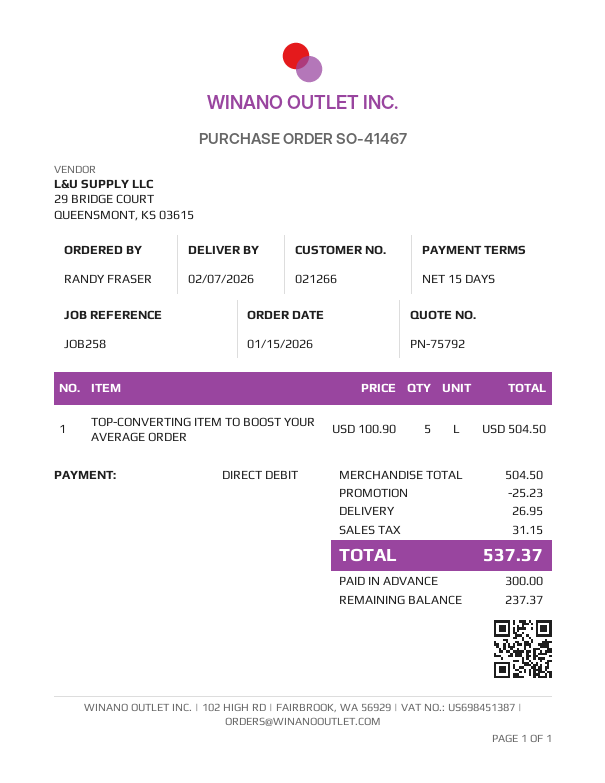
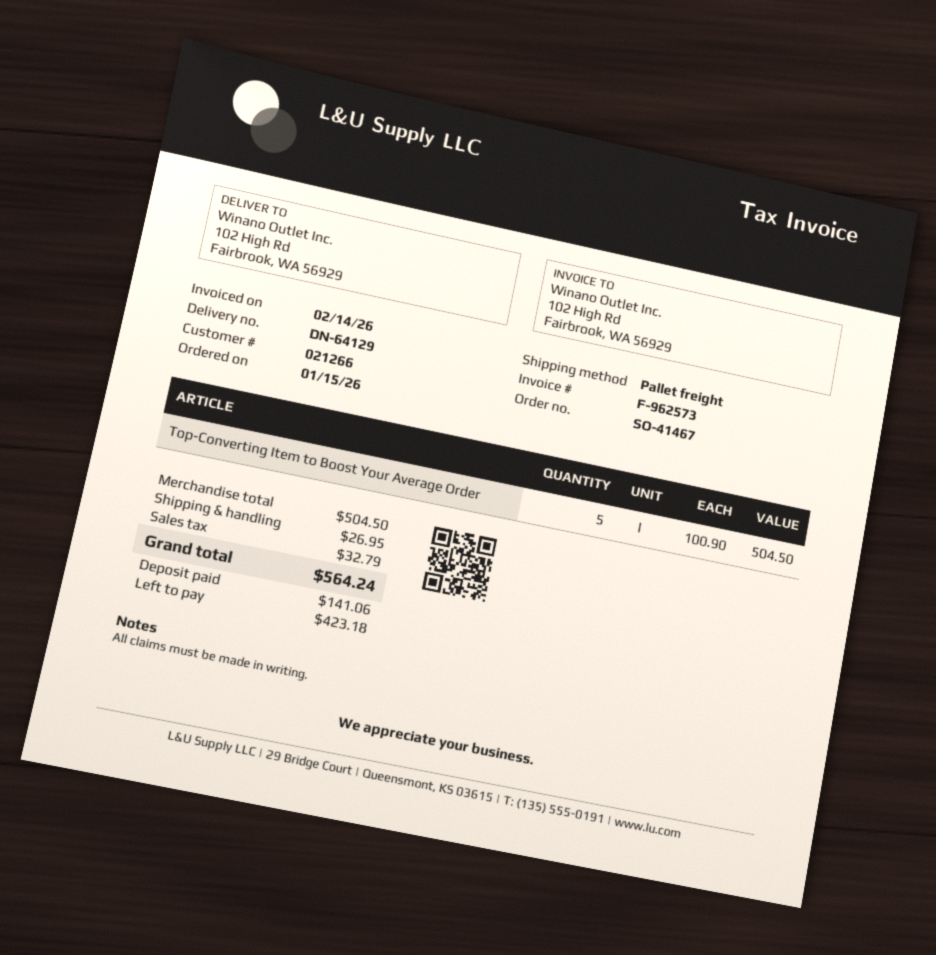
discount: 25.23 -> none
tax: 31.15 -> 32.79
total: 537.37 -> 564.24
deposit: 300.00 -> 141.06
balance: 237.37 -> 423.18

